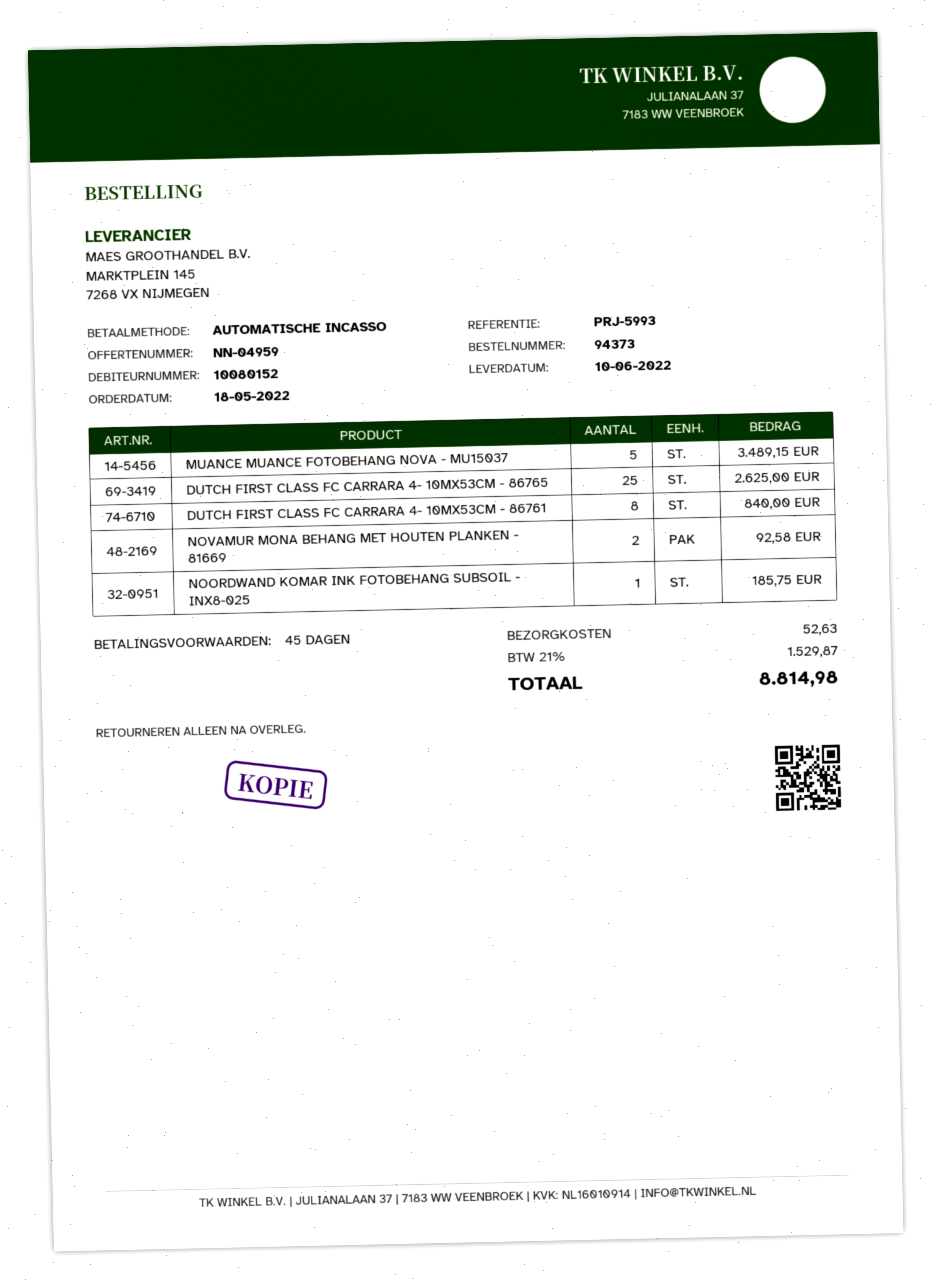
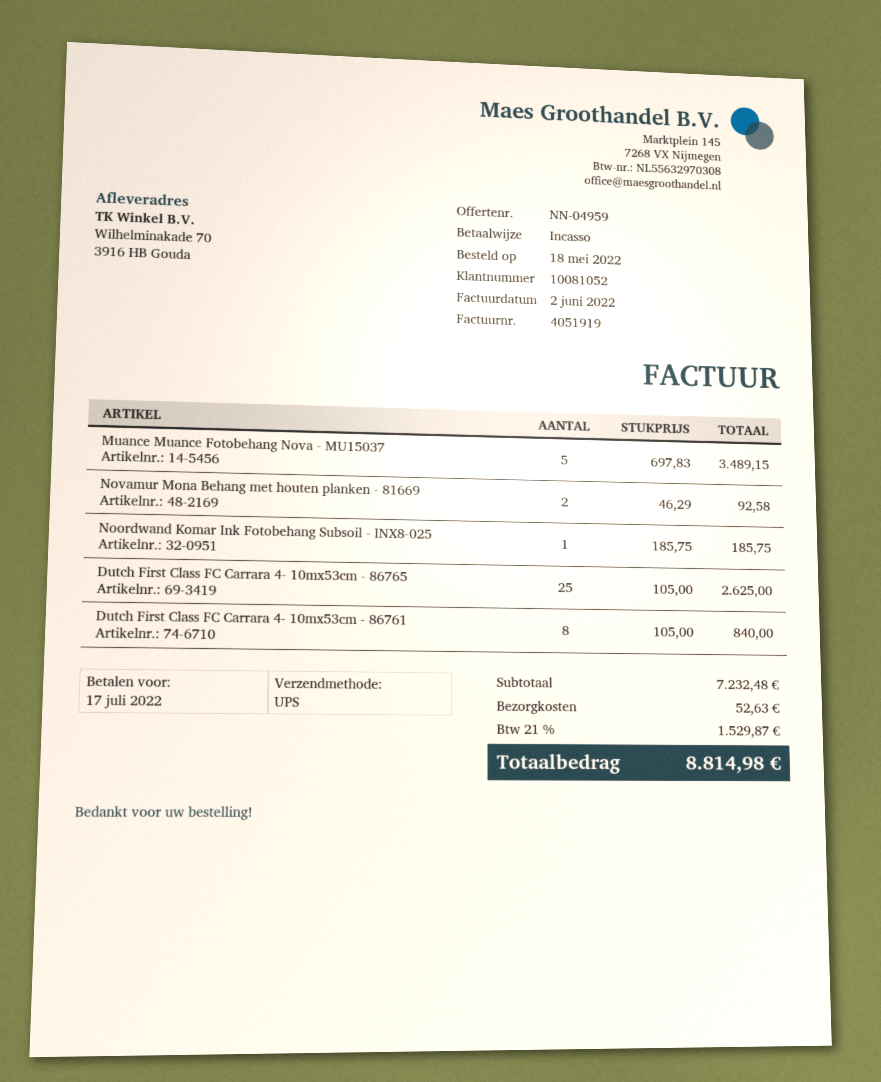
customer number: 10080152 -> 10081052

